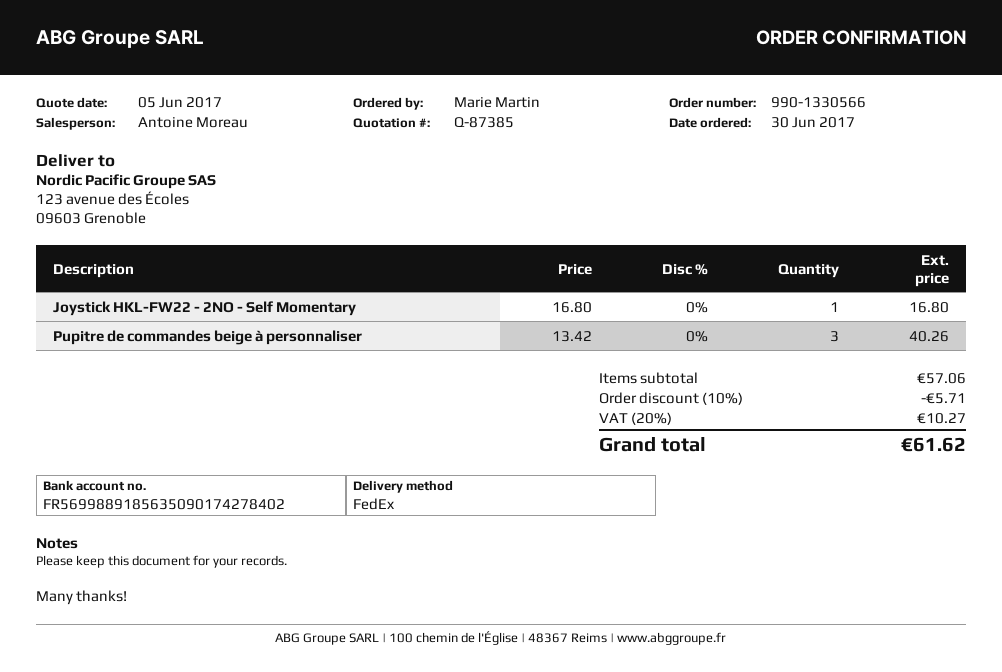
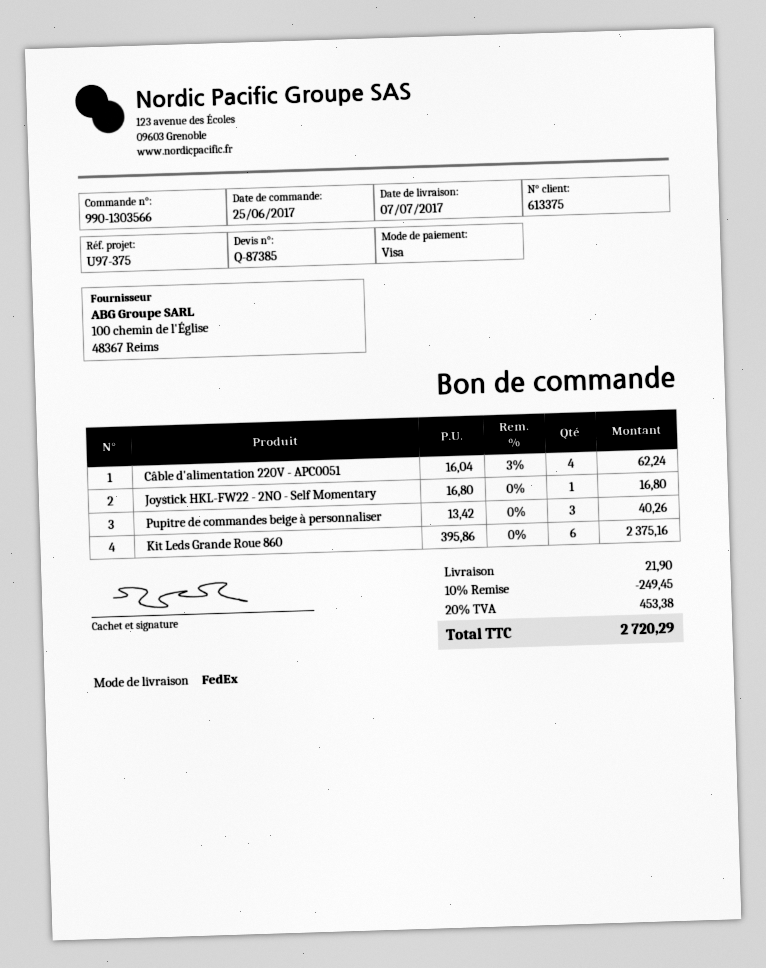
order number: 990-1330566 -> 990-1303566
order date: 2017-06-30 -> 2017-06-25
Câble d'alimentation 220V - APC0051: none -> 4 x 16.04 - 3% = 62.24
Kit Leds Grande Roue 860: none -> 6 x 395.86 = 2375.16
discount: 10% = 5.71 -> 10% = 249.45
shipping: none -> 21.90
tax: 20% = 10.27 -> 20% = 453.38
total: 61.62 -> 2720.29

